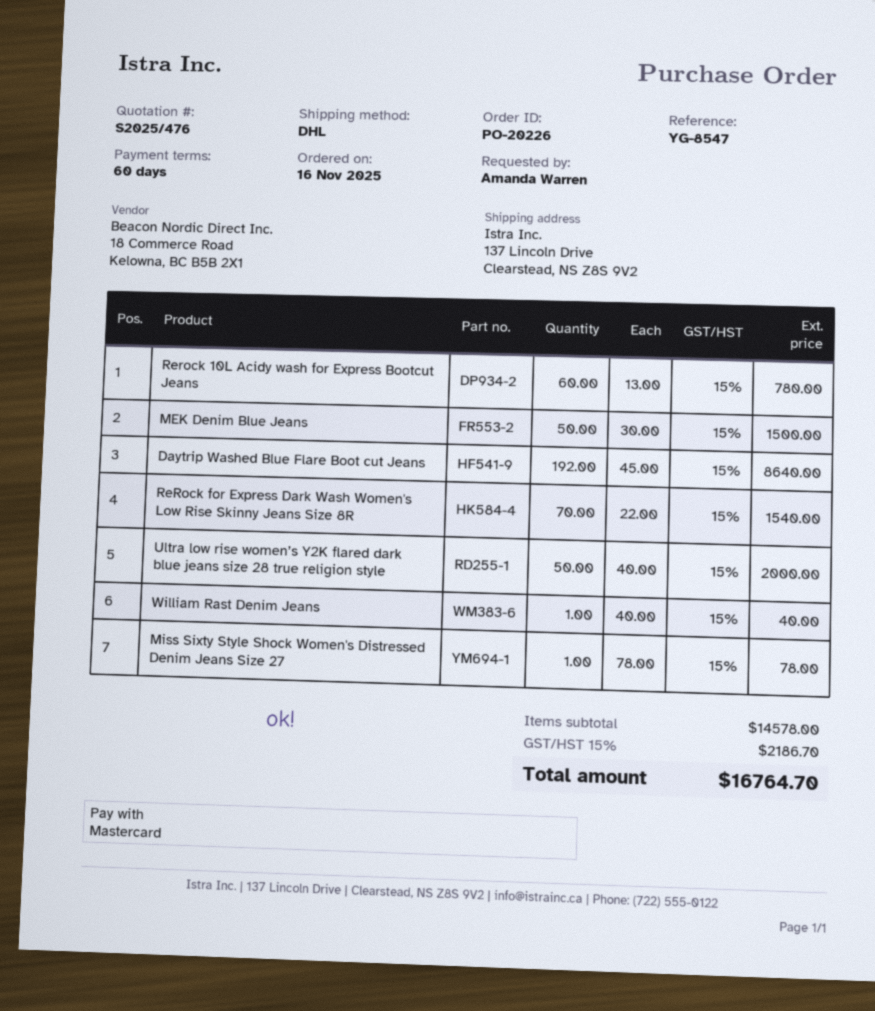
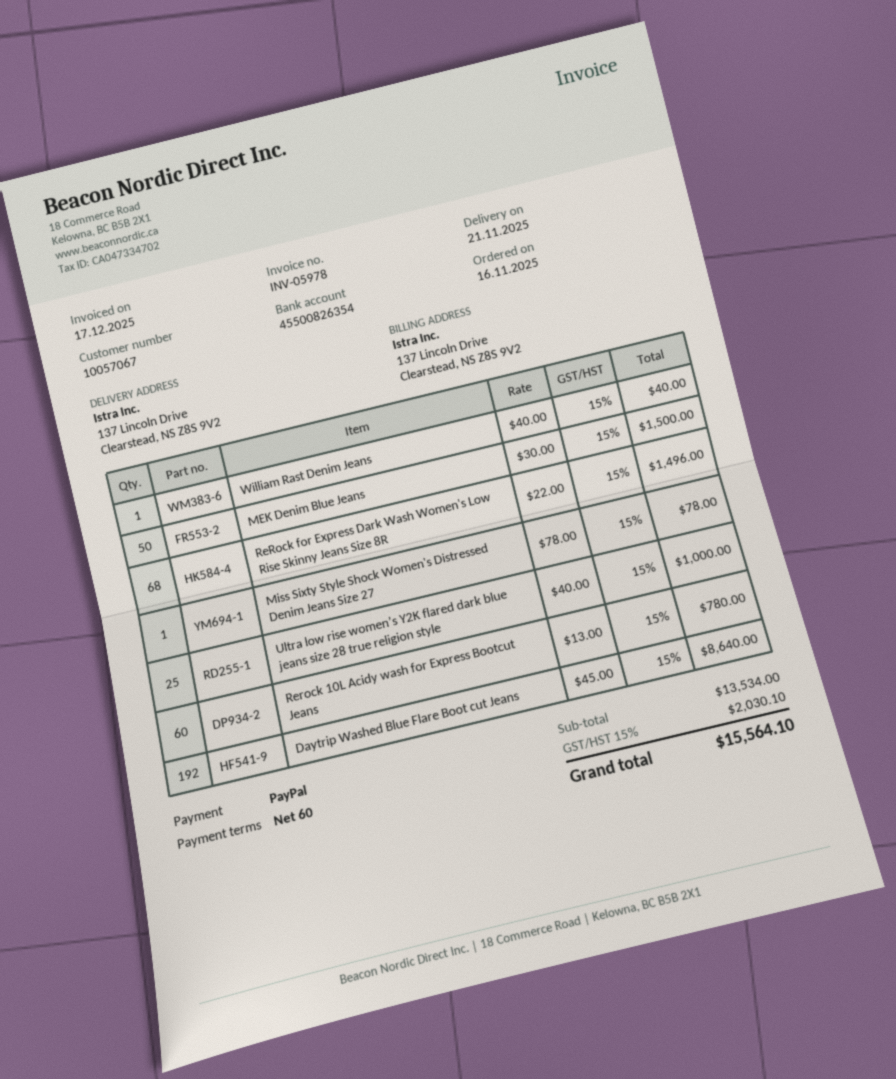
payment method: Mastercard -> PayPal
ReRock for Express Dark Wash Women's Low Rise Skinny Jeans Size 8R: 70 x 22.00 = 1540.00 -> 68 x 22.00 = 1496.00
Ultra low rise women’s Y2K flared dark blue jeans size 28 true religion style: 50 x 40.00 = 2000.00 -> 25 x 40.00 = 1000.00
subtotal: 14578.00 -> 13534.00
tax: 15% = 2186.70 -> 15% = 2030.10
total: 16764.70 -> 15564.10

